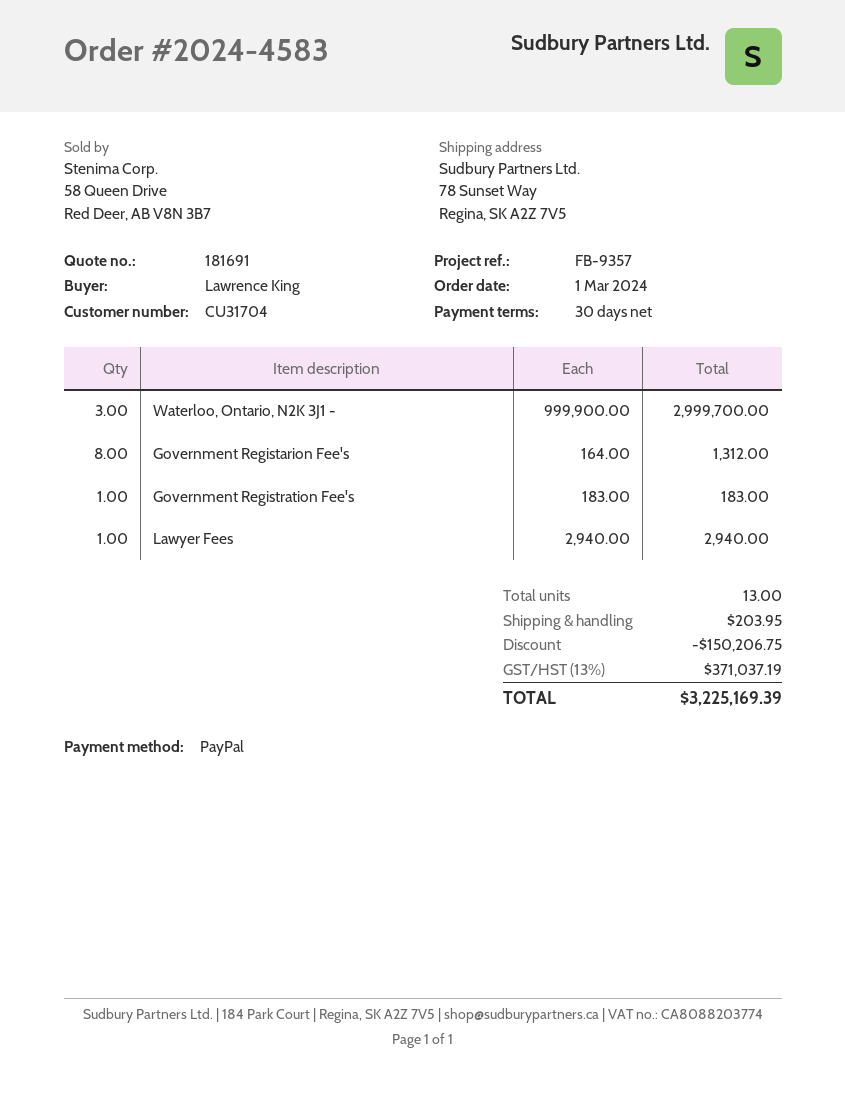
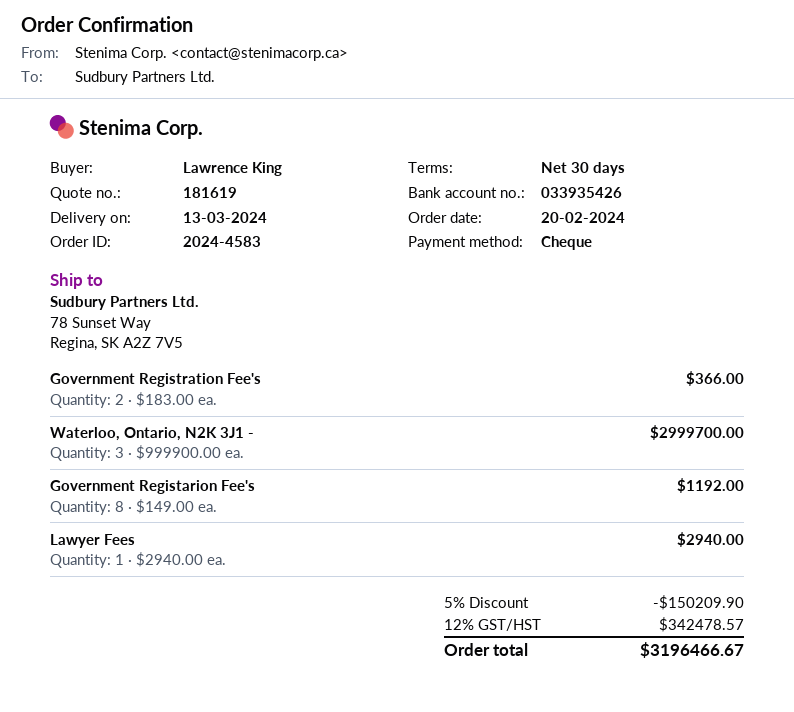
quote number: 181691 -> 181619
order date: 2024-03-01 -> 2024-02-20
payment method: PayPal -> cheque
Government Registarion Fee's: 8 x 164.00 = 1312.00 -> 8 x 149.00 = 1192.00
Government Registration Fee's: 1 x 183.00 = 183.00 -> 2 x 183.00 = 366.00
discount: 150206.75 -> 150209.90
shipping: 203.95 -> none
tax: 13% = 371037.19 -> 12% = 342478.57
total: 3225169.39 -> 3196466.67

